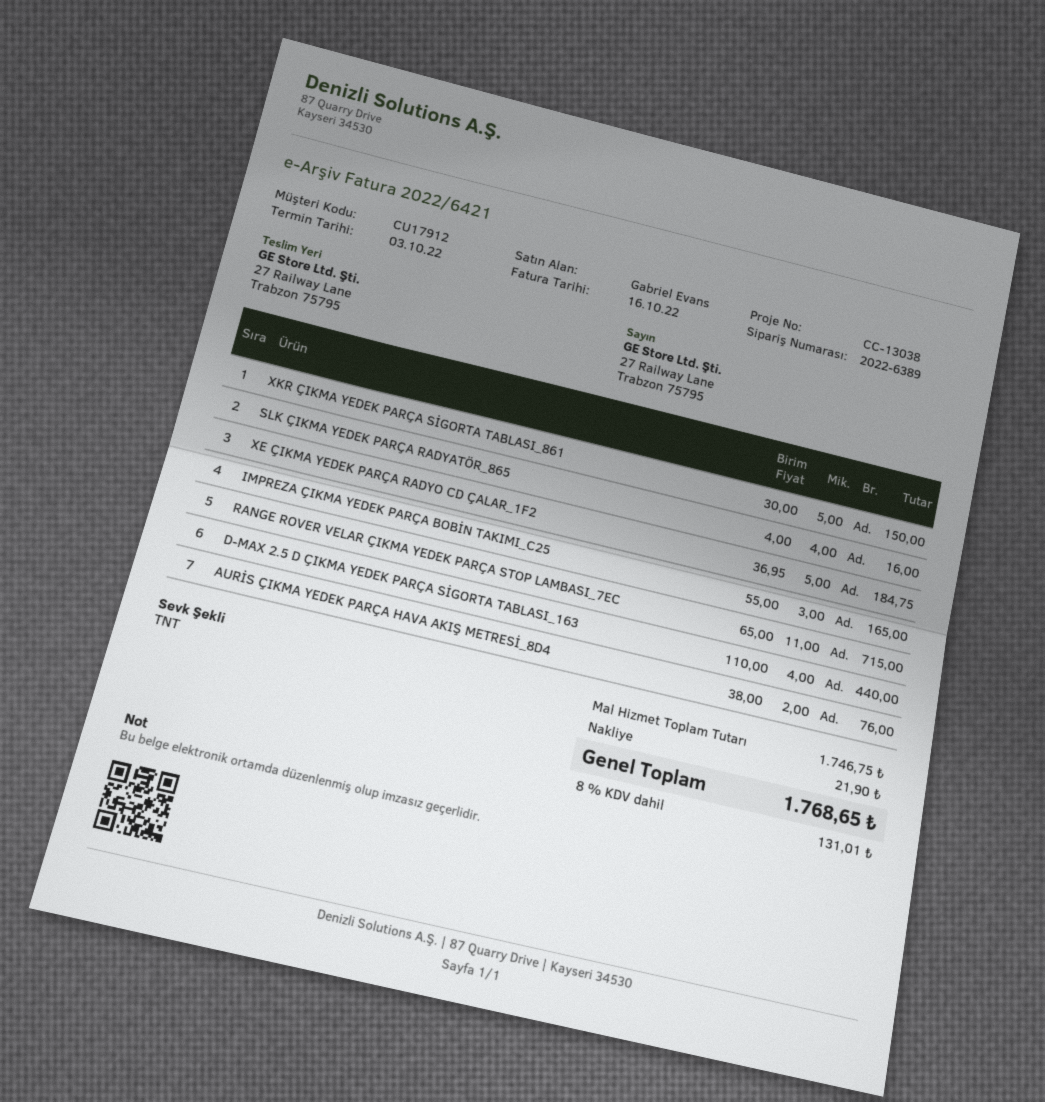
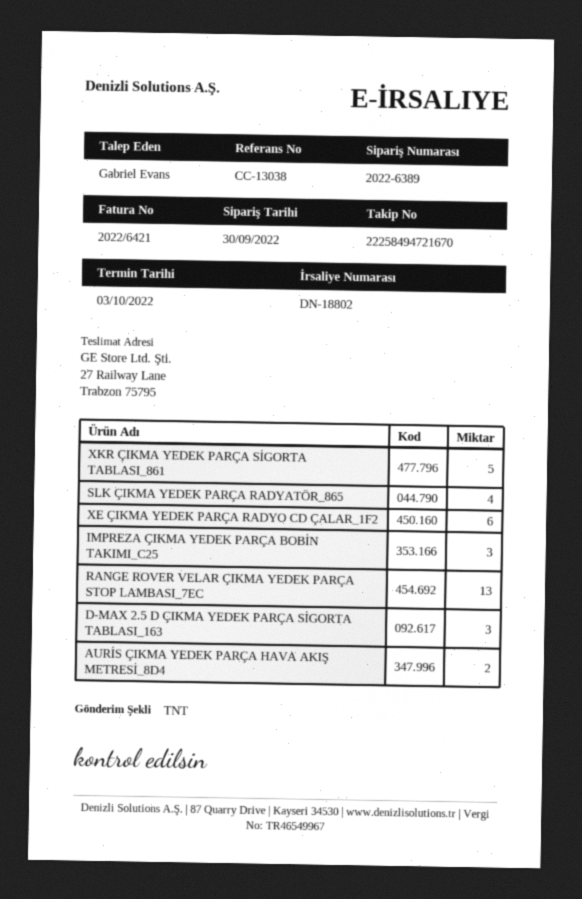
XE ÇIKMA YEDEK PARÇA RADYO CD ÇALAR_1F2: 5 -> 6
RANGE ROVER VELAR ÇIKMA YEDEK PARÇA STOP LAMBASI_7EC: 11 -> 13
D-MAX 2.5 D ÇIKMA YEDEK PARÇA SİGORTA TABLASI_163: 4 -> 3

